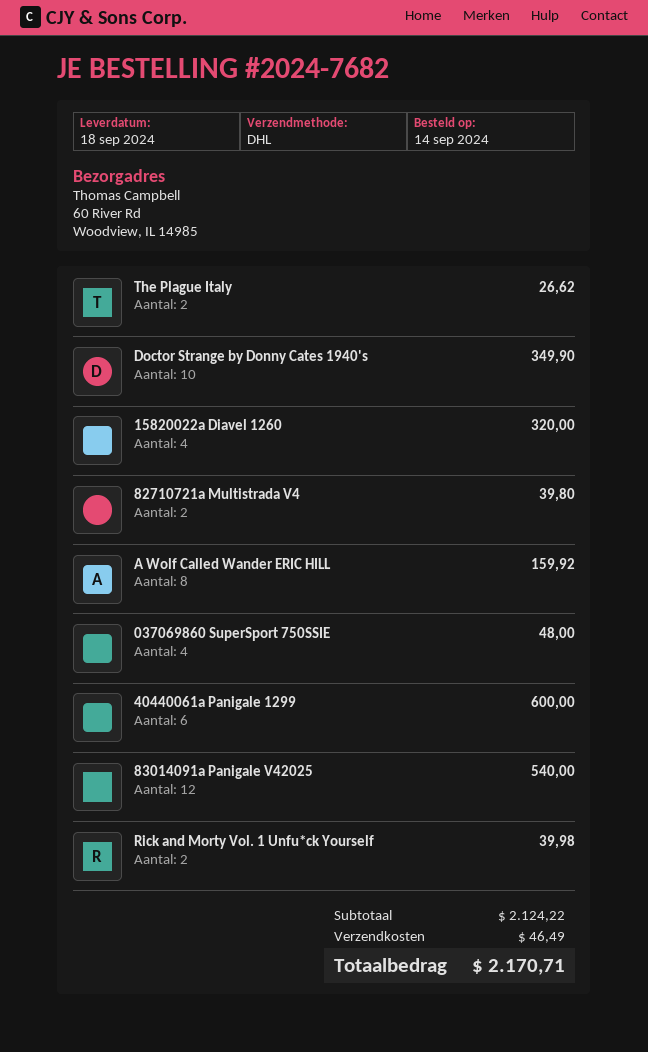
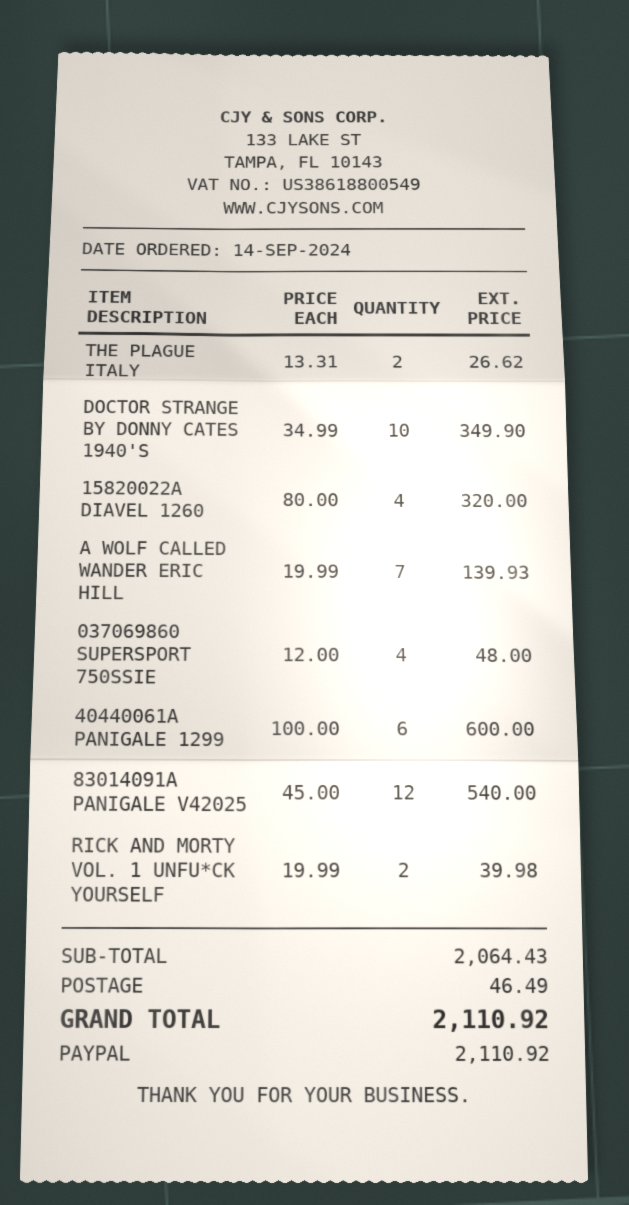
82710721a Multistrada V4: 2 for 39.80 -> none
A Wolf Called Wander ERIC HILL: 8 for 159.92 -> 7 for 139.93
subtotal: 2124.22 -> 2064.43
total: 2170.71 -> 2110.92

